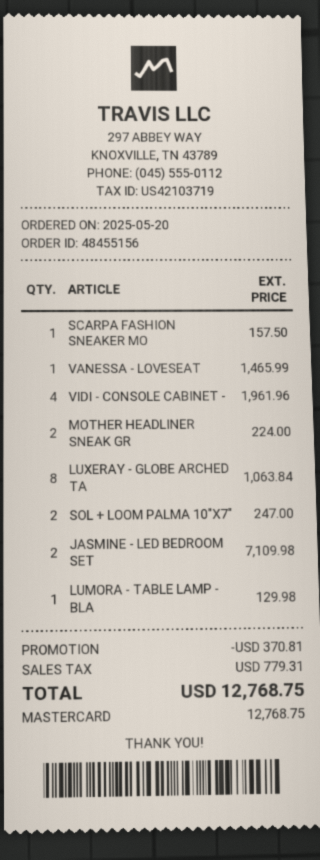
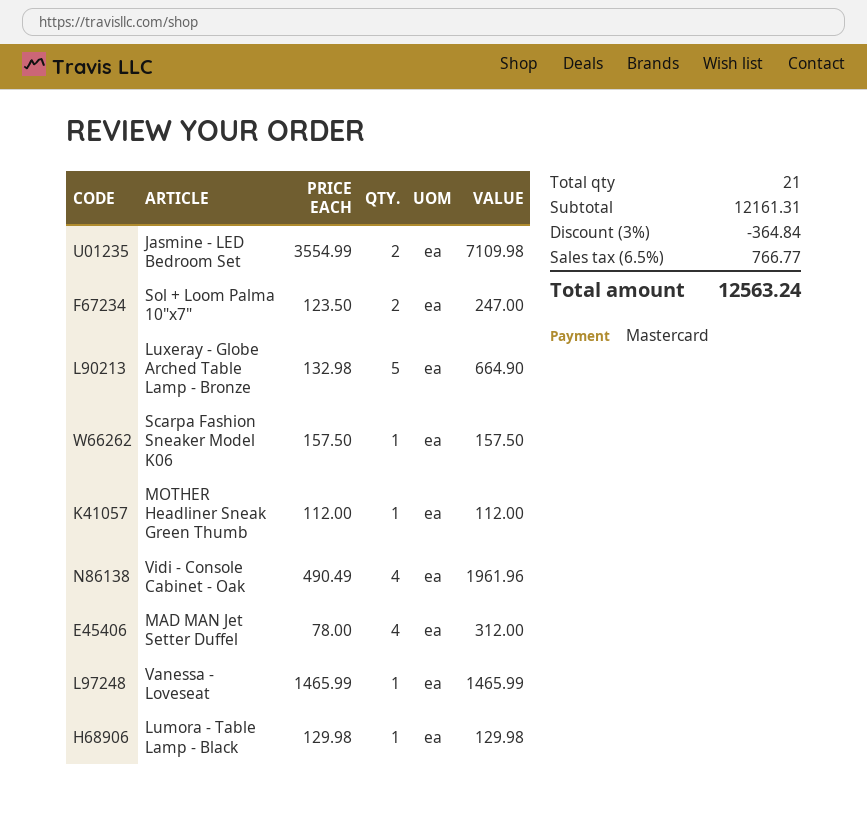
MOTHER HEADLINER SNEAK GR: 2 for 224.00 -> 1 for 112.00
LUXERAY - GLOBE ARCHED TA: 8 for 1063.84 -> 5 for 664.90
MAD MAN Jet Setter Duffel: none -> 4 for 312.00
discount: 370.81 -> 364.84
tax: 779.31 -> 766.77
total: 12768.75 -> 12563.24

